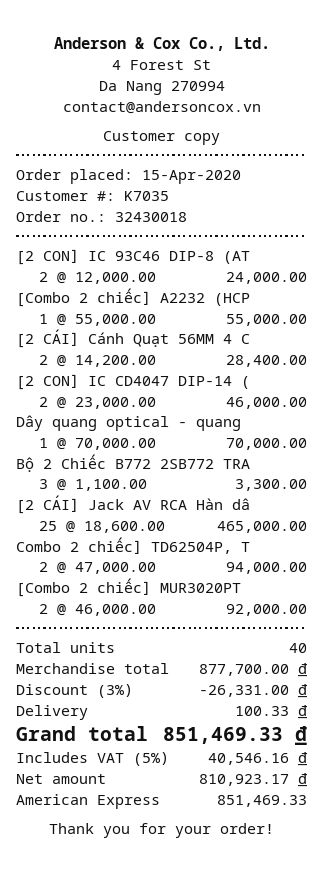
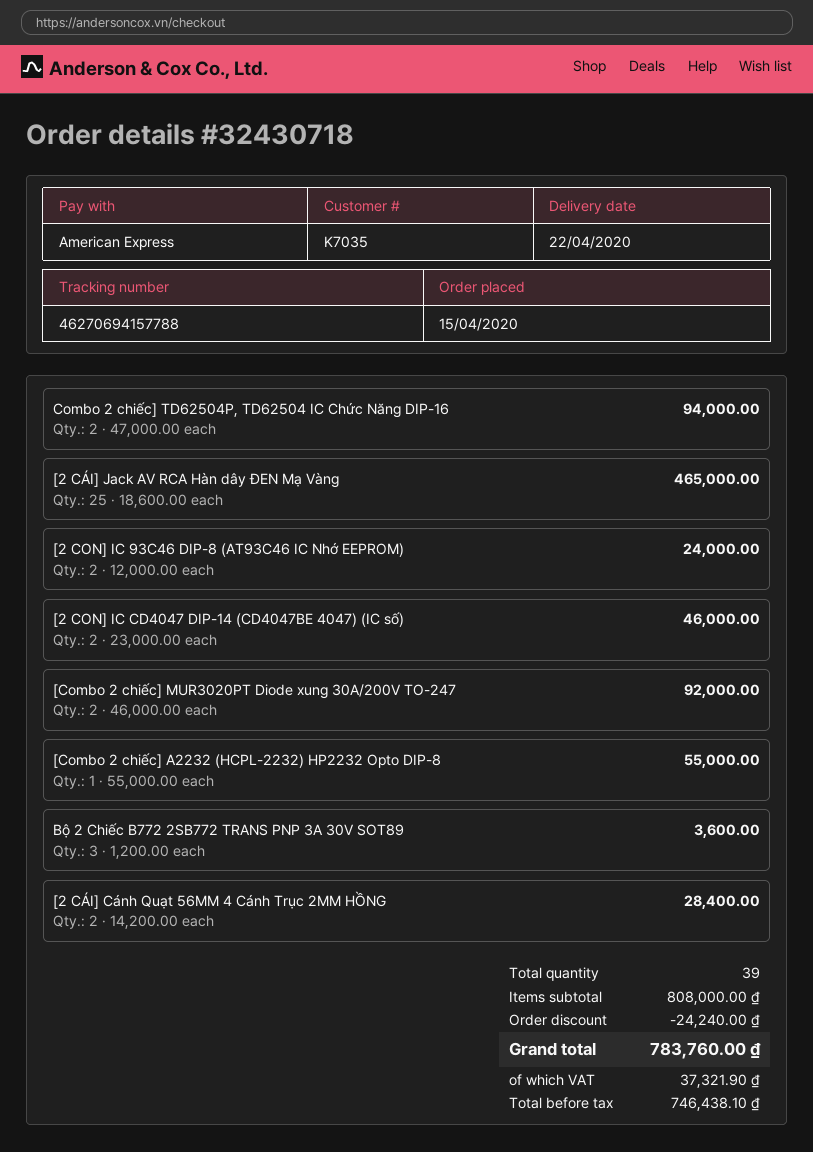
order number: 32430018 -> 32430718
Dây quang optical - quang: 1 x 70000.00 = 70000.00 -> none
Bộ 2 Chiếc B772 2SB772 TRA: 3 x 1100.00 = 3300.00 -> 3 x 1200.00 = 3600.00
total quantity: 40 -> 39
subtotal: 877700.00 -> 808000.00
discount: 26331.00 -> 24240.00
shipping: 100.33 -> none
net: 810923.17 -> 746438.10
tax: 40546.16 -> 37321.90
total: 851469.33 -> 783760.00

